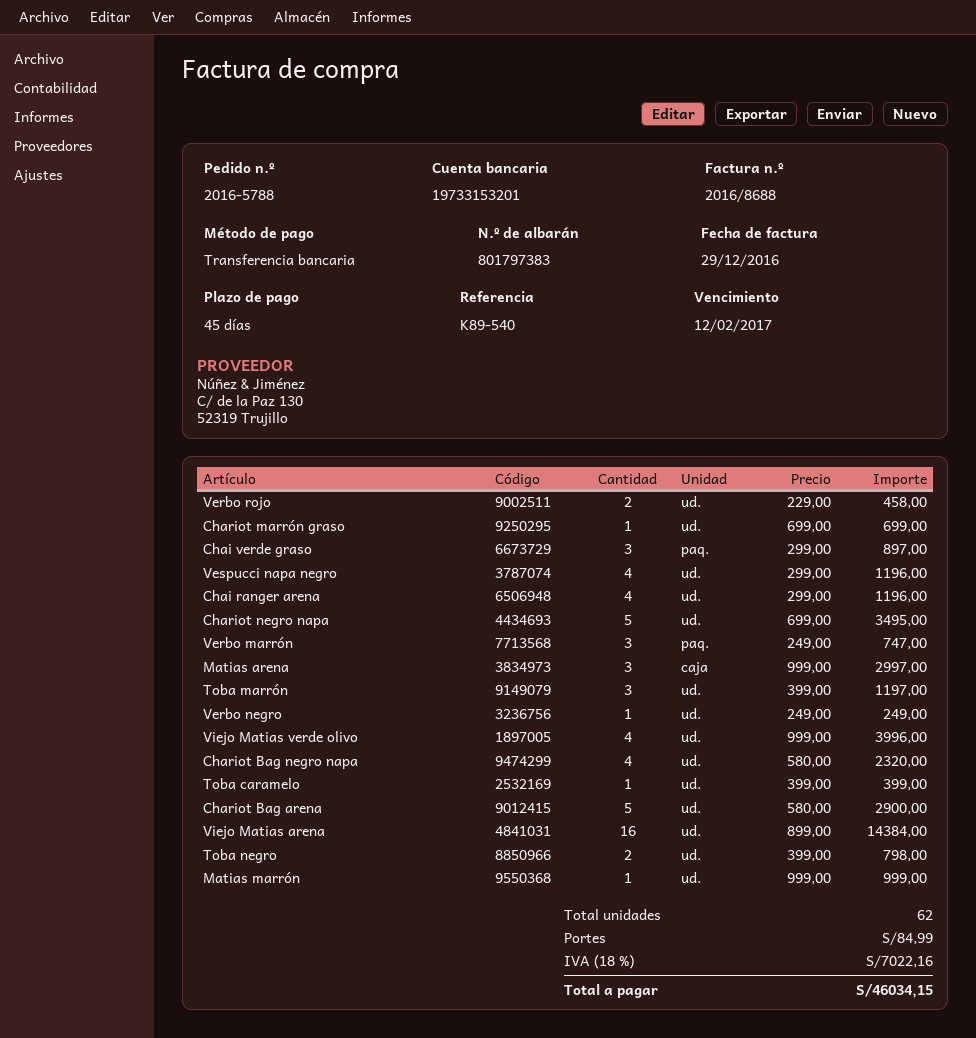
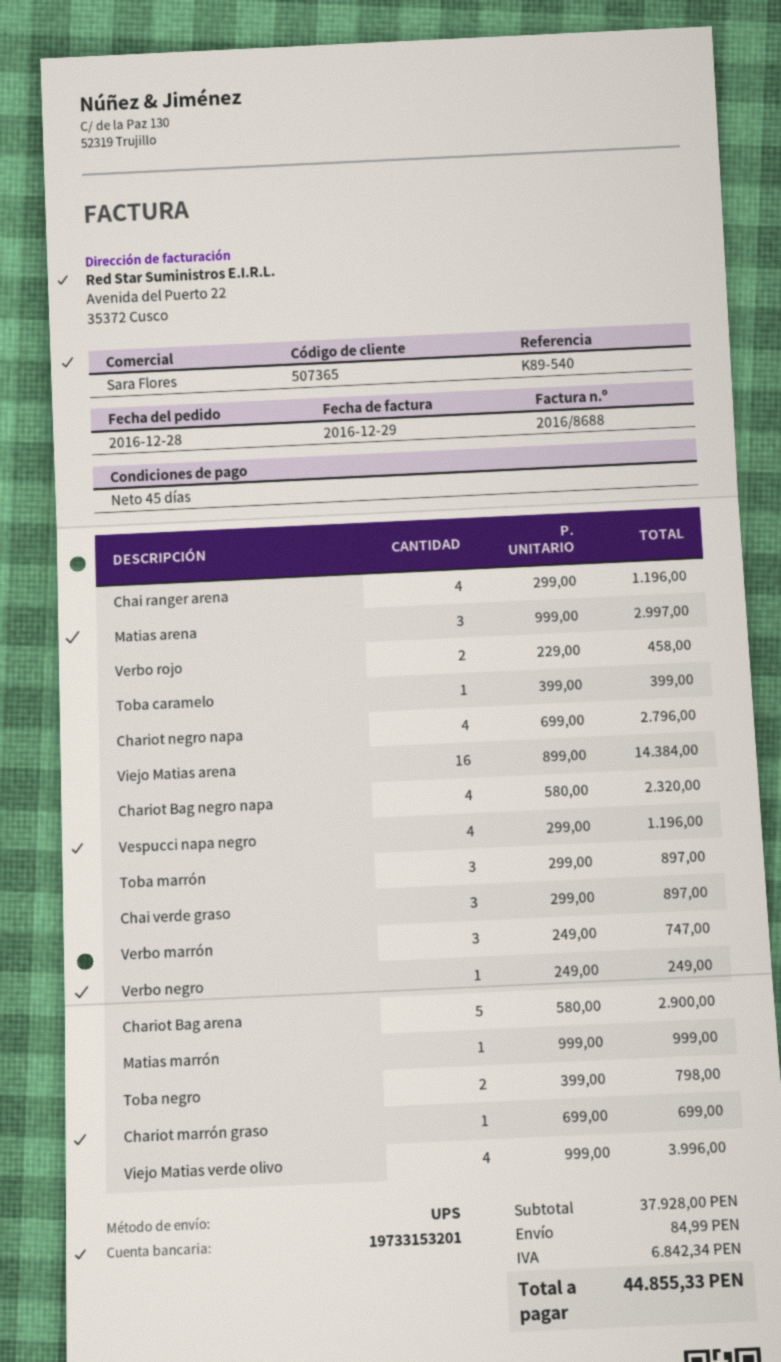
Chariot negro napa: 5 x 699.00 = 3495.00 -> 4 x 699.00 = 2796.00
Toba marrón: 3 x 399.00 = 1197.00 -> 3 x 299.00 = 897.00
tax: 7022.16 -> 6842.34
total: 46034.15 -> 44855.33

